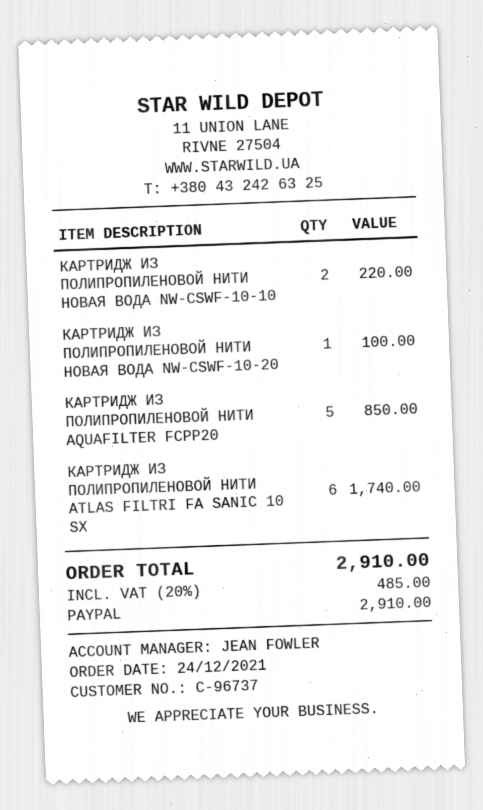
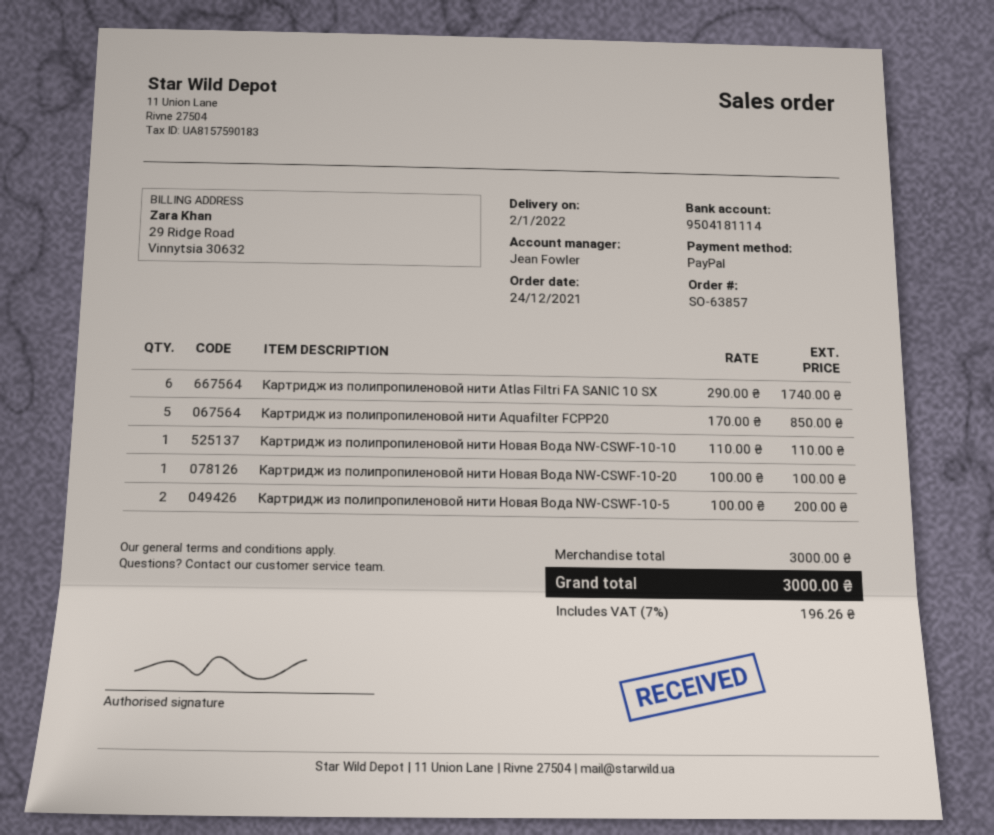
КАРТРИДЖ ИЗ ПОЛИПРОПИЛЕНОВОЙ НИТИ НОВАЯ ВОДА NW-СSWF-10-10: 2 for 220.00 -> 1 for 110.00
Картридж из полипропиленовой нити Новая Вода NW-СSWF-10-5: none -> 2 for 200.00
tax: 20% = 485.00 -> 7% = 196.26
total: 2910.00 -> 3000.00

